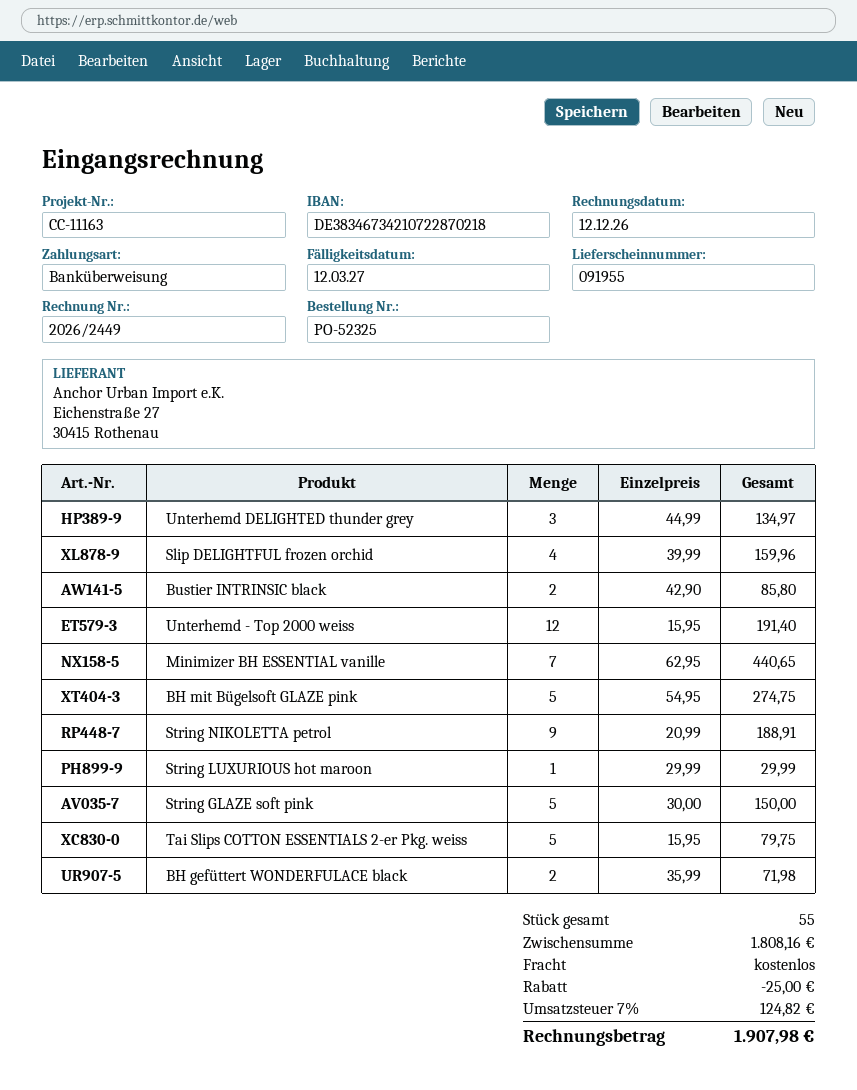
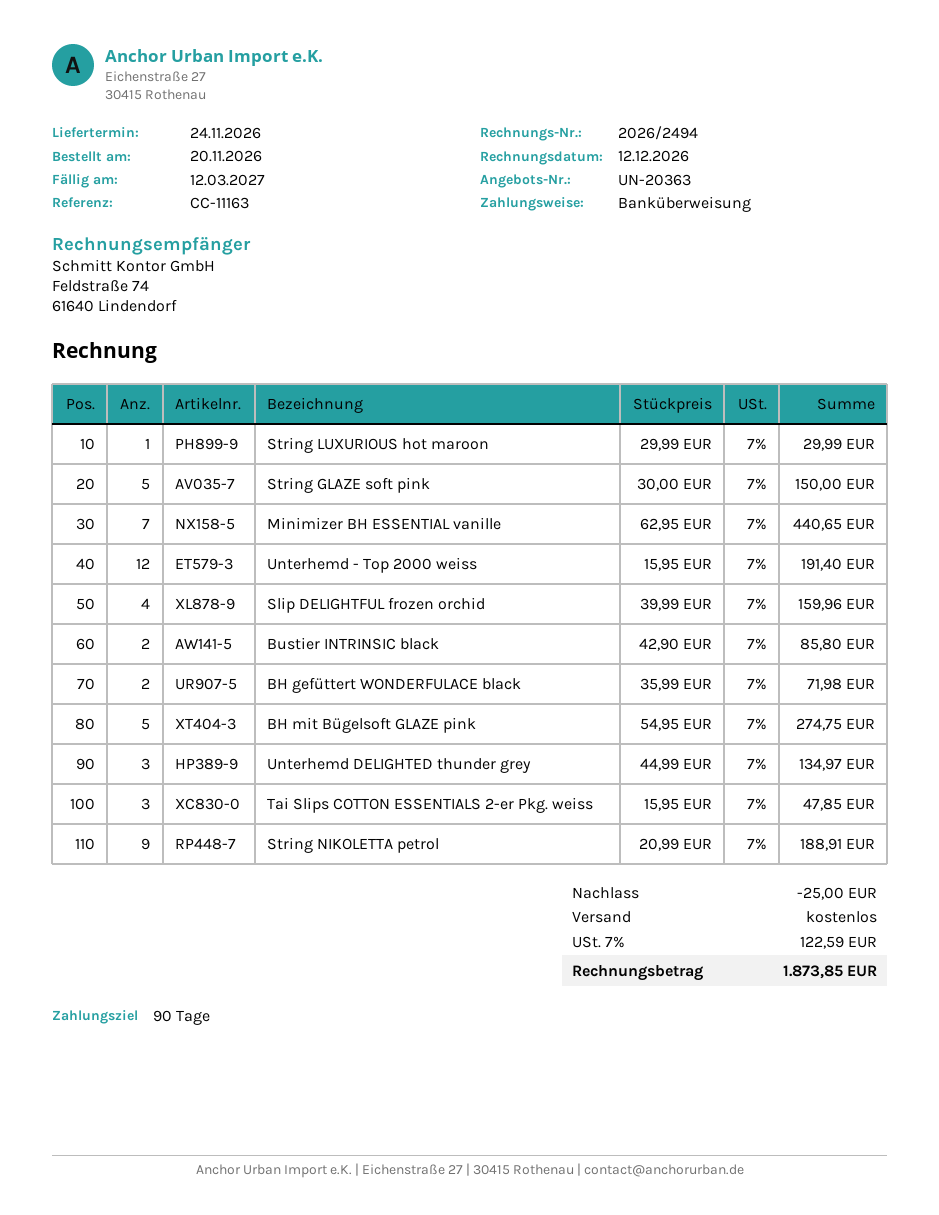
invoice number: 2026/2449 -> 2026/2494
Tai Slips COTTON ESSENTIALS 2-er Pkg. weiss: 5 x 15.95 = 79.75 -> 3 x 15.95 = 47.85
tax: 7% = 124.82 -> 7% = 122.59
total: 1907.98 -> 1873.85

